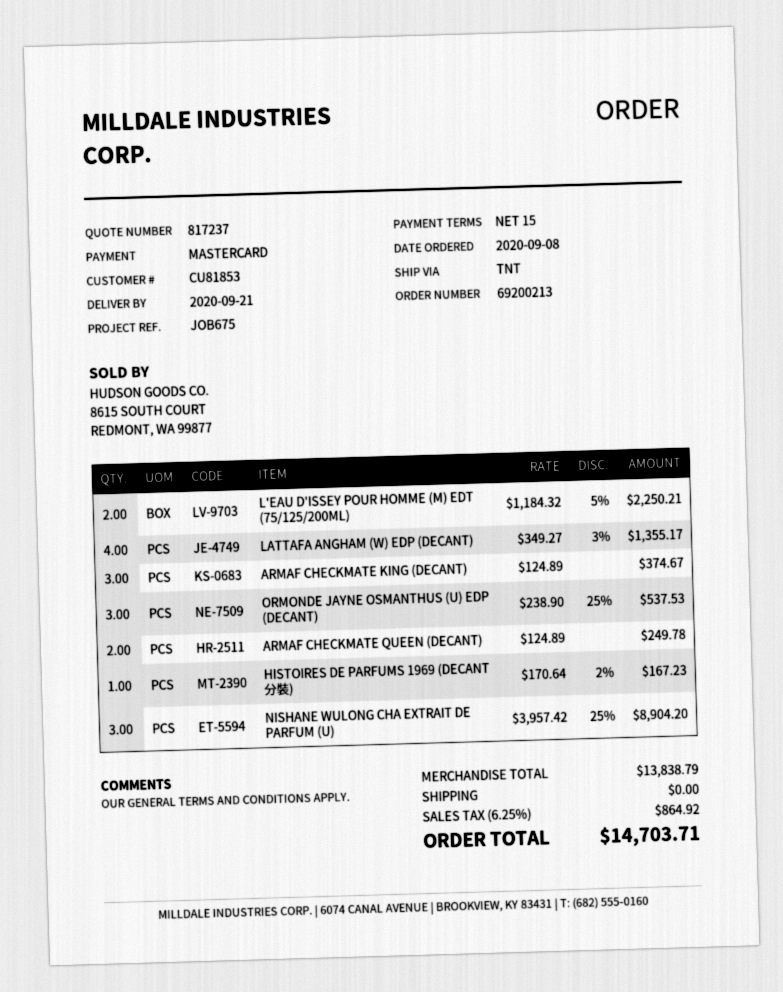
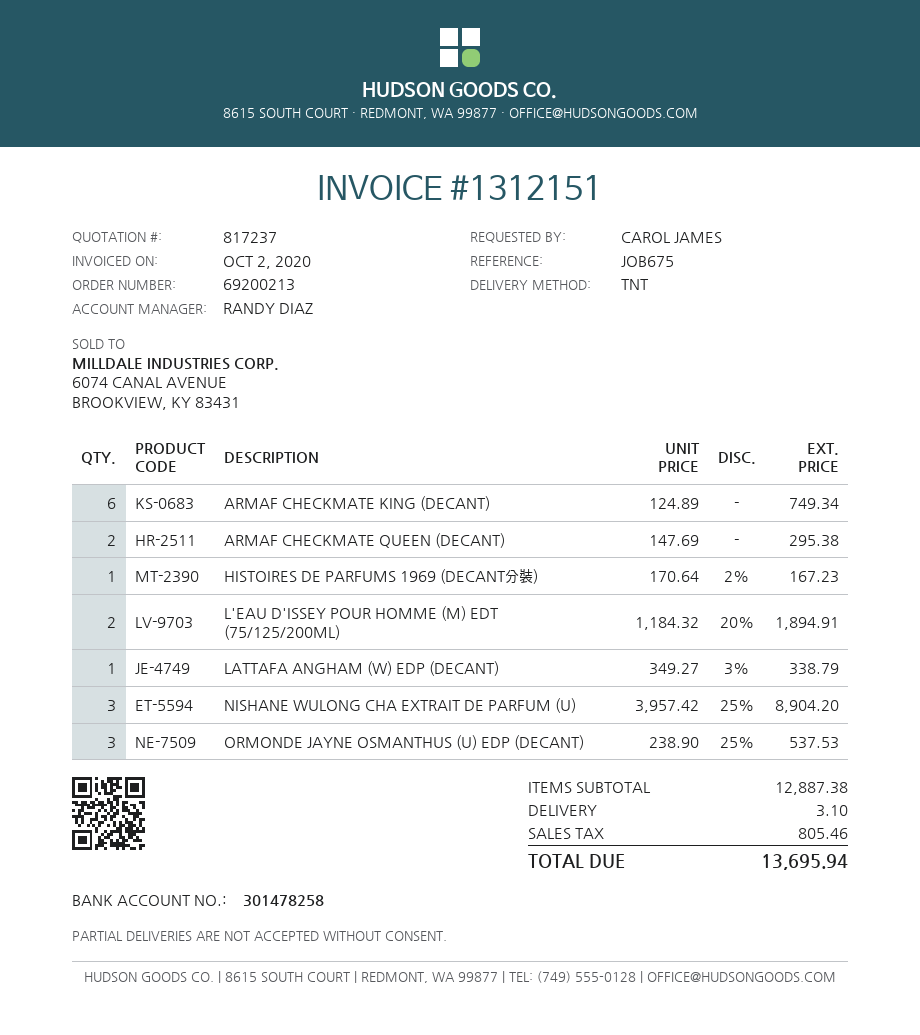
L'EAU D'ISSEY POUR HOMME (M) EDT (75/125/200ML): 2 x 1184.32 - 5% = 2250.21 -> 2 x 1184.32 - 20% = 1894.91
LATTAFA ANGHAM (W) EDP (DECANT): 4 x 349.27 - 3% = 1355.17 -> 1 x 349.27 - 3% = 338.79
ARMAF CHECKMATE KING (DECANT): 3 x 124.89 = 374.67 -> 6 x 124.89 = 749.34
ARMAF CHECKMATE QUEEN (DECANT): 2 x 124.89 = 249.78 -> 2 x 147.69 = 295.38
subtotal: 13838.79 -> 12887.38
shipping: 0.00 -> 3.10
tax: 864.92 -> 805.46
total: 14703.71 -> 13695.94

